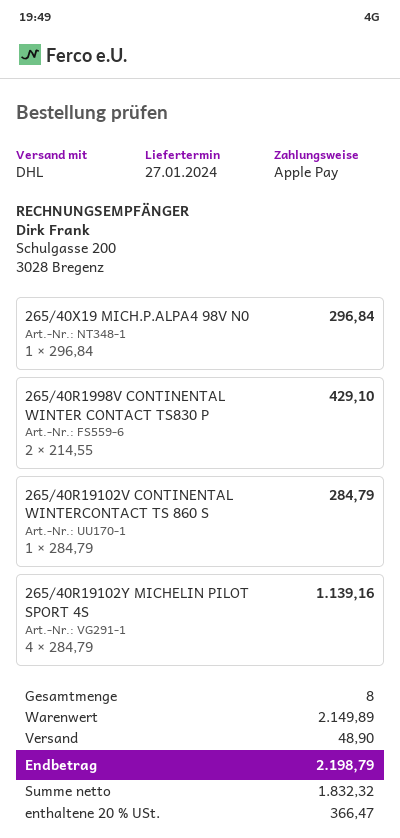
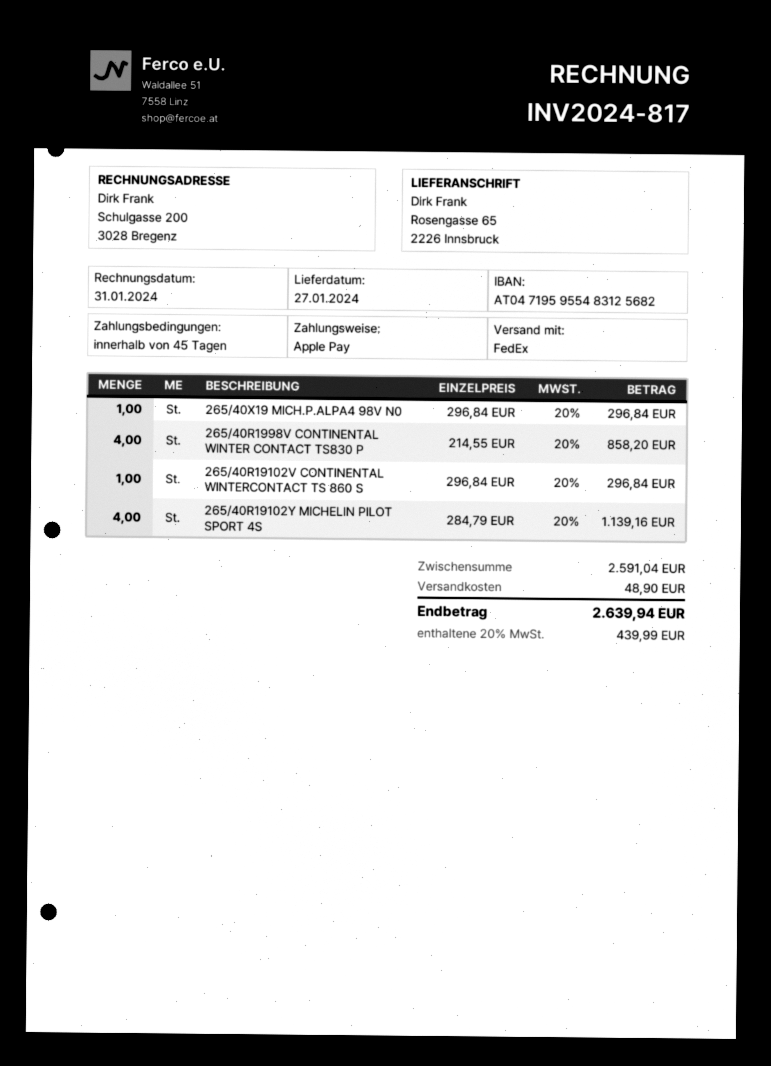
shipping method: DHL -> FedEx
265/40R1998V CONTINENTAL WINTER CONTACT TS830 P: 2 x 214.55 = 429.10 -> 4 x 214.55 = 858.20
265/40R19102V CONTINENTAL WINTERCONTACT TS 860 S: 1 x 284.79 = 284.79 -> 1 x 296.84 = 296.84
subtotal: 2149.89 -> 2591.04
tax: 20% = 366.47 -> 20% = 439.99
total: 2198.79 -> 2639.94

